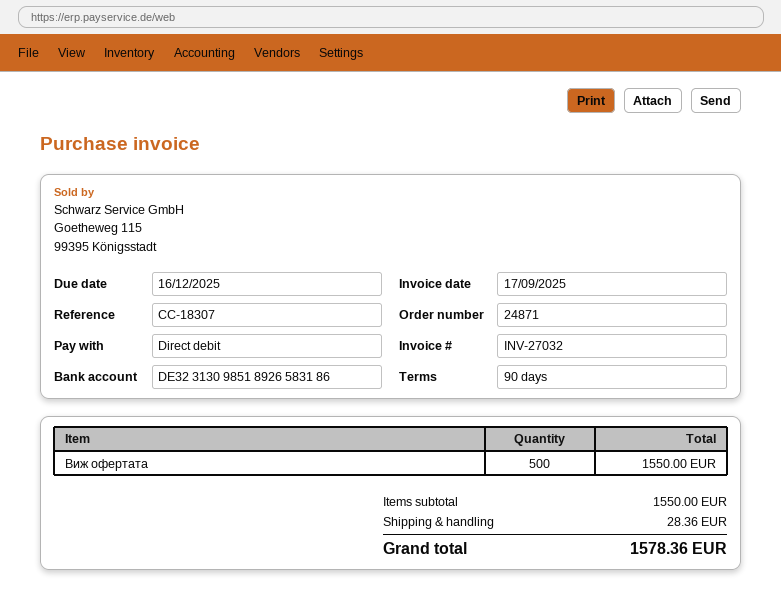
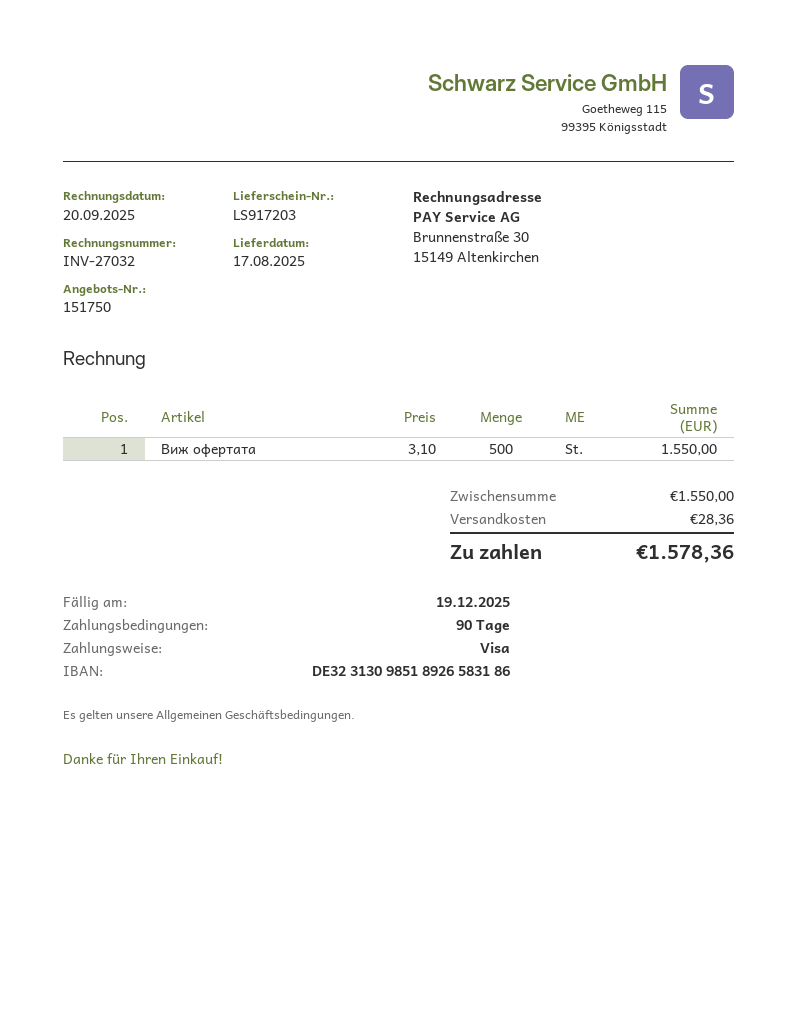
invoice date: 2025-09-17 -> 2025-09-20
due date: 2025-12-16 -> 2025-12-19
payment method: direct debit -> Visa

